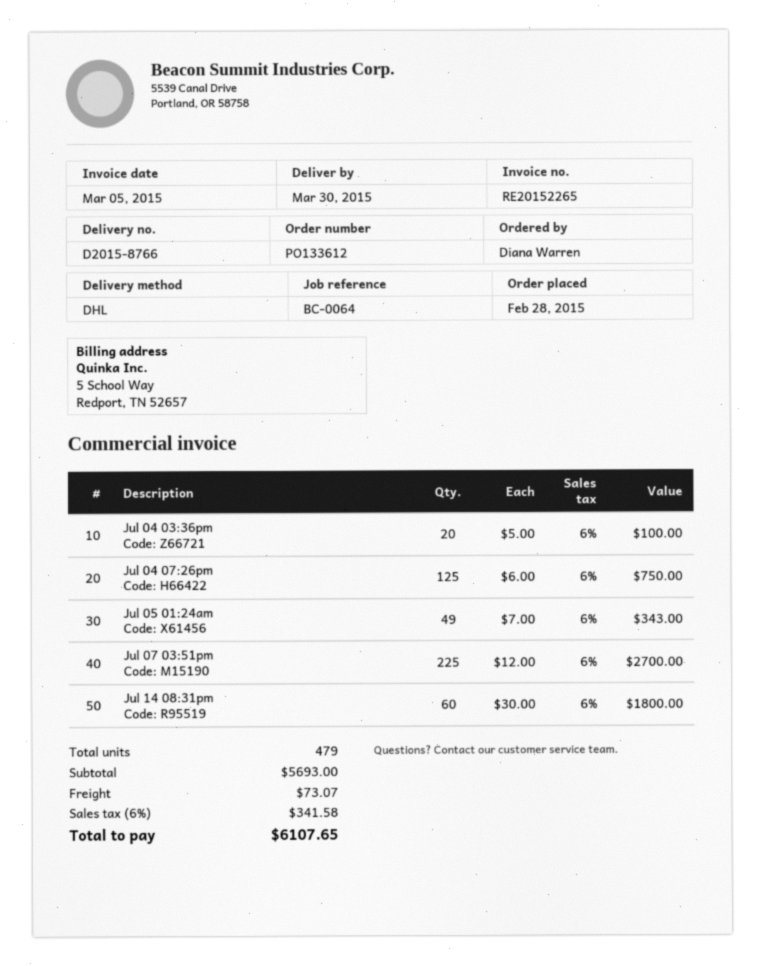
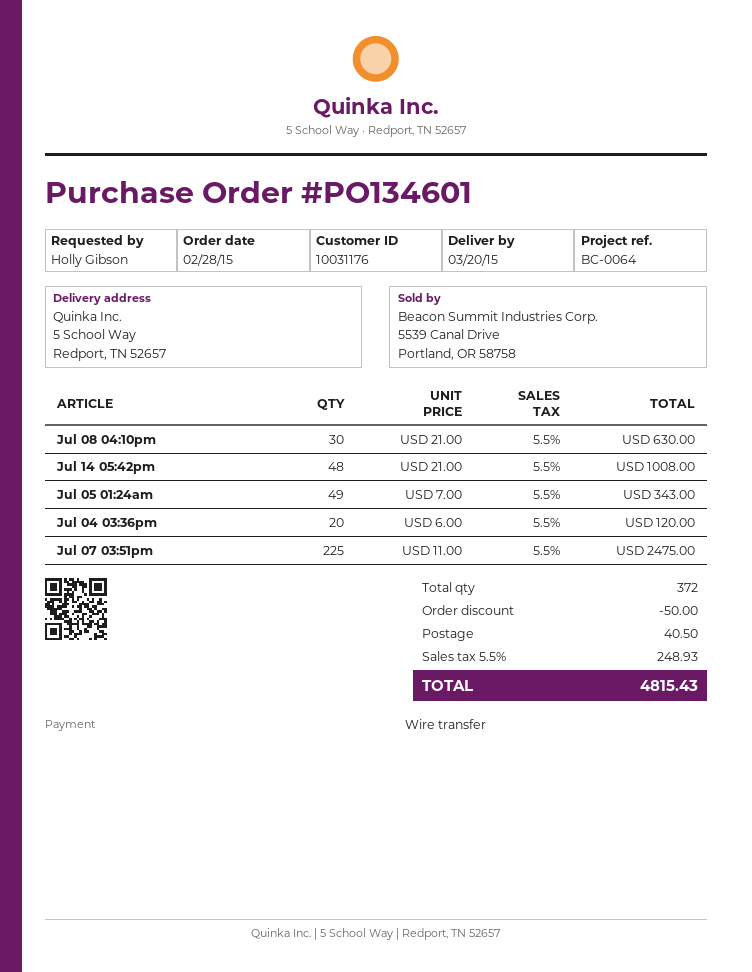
order number: PO133612 -> PO134601
delivery date: 2015-03-30 -> 2015-03-20
ordered by: Diana Warren -> Holly Gibson
Jul 04 03:36pm: 20 x 5.00 = 100.00 -> 20 x 6.00 = 120.00
Jul 04 07:26pm: 125 x 6.00 = 750.00 -> none
Jul 07 03:51pm: 225 x 12.00 = 2700.00 -> 225 x 11.00 = 2475.00
Jul 14 08:31pm: 60 x 30.00 = 1800.00 -> none
Jul 08 04:10pm: none -> 30 x 21.00 = 630.00
Jul 14 05:42pm: none -> 48 x 21.00 = 1008.00
total quantity: 479 -> 372
discount: none -> 50.00
shipping: 73.07 -> 40.50
tax: 6% = 341.58 -> 5.5% = 248.93
total: 6107.65 -> 4815.43

